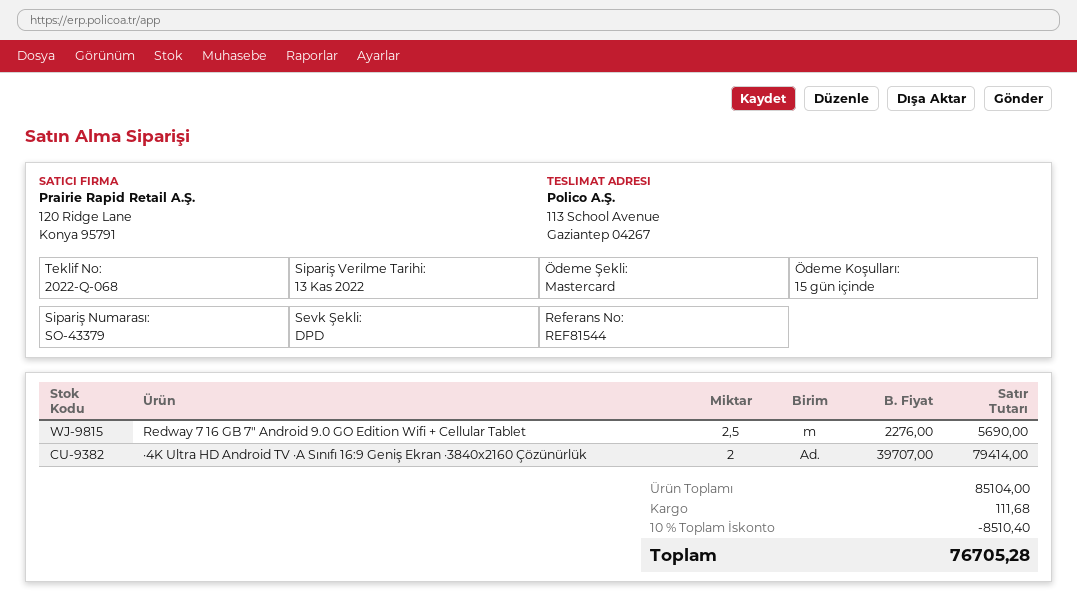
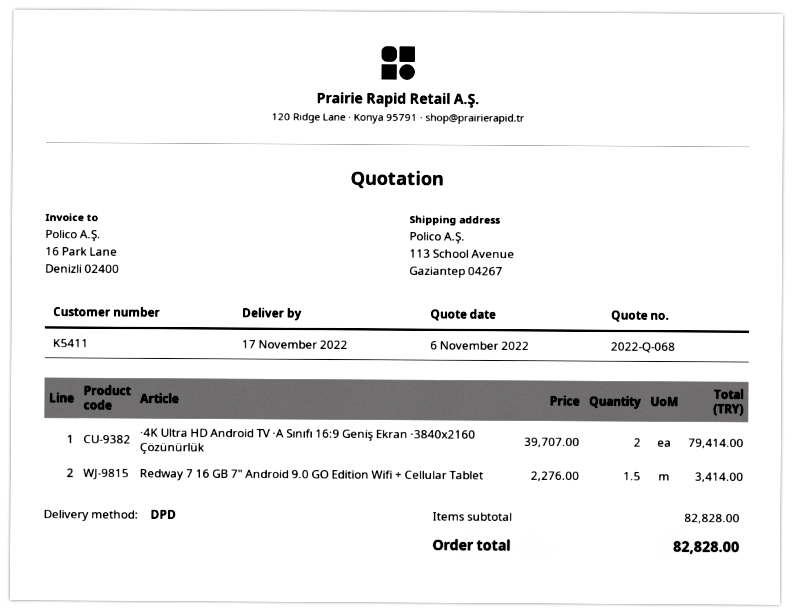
Redway 7 16 GB 7" Android 9.0 GO Edition Wifi + Cellular Tablet: 2.5 x 2276.00 = 5690.00 -> 1.5 x 2276.00 = 3414.00
subtotal: 85104.00 -> 82828.00
discount: 10% = 8510.40 -> none
shipping: 111.68 -> none
total: 76705.28 -> 82828.00

